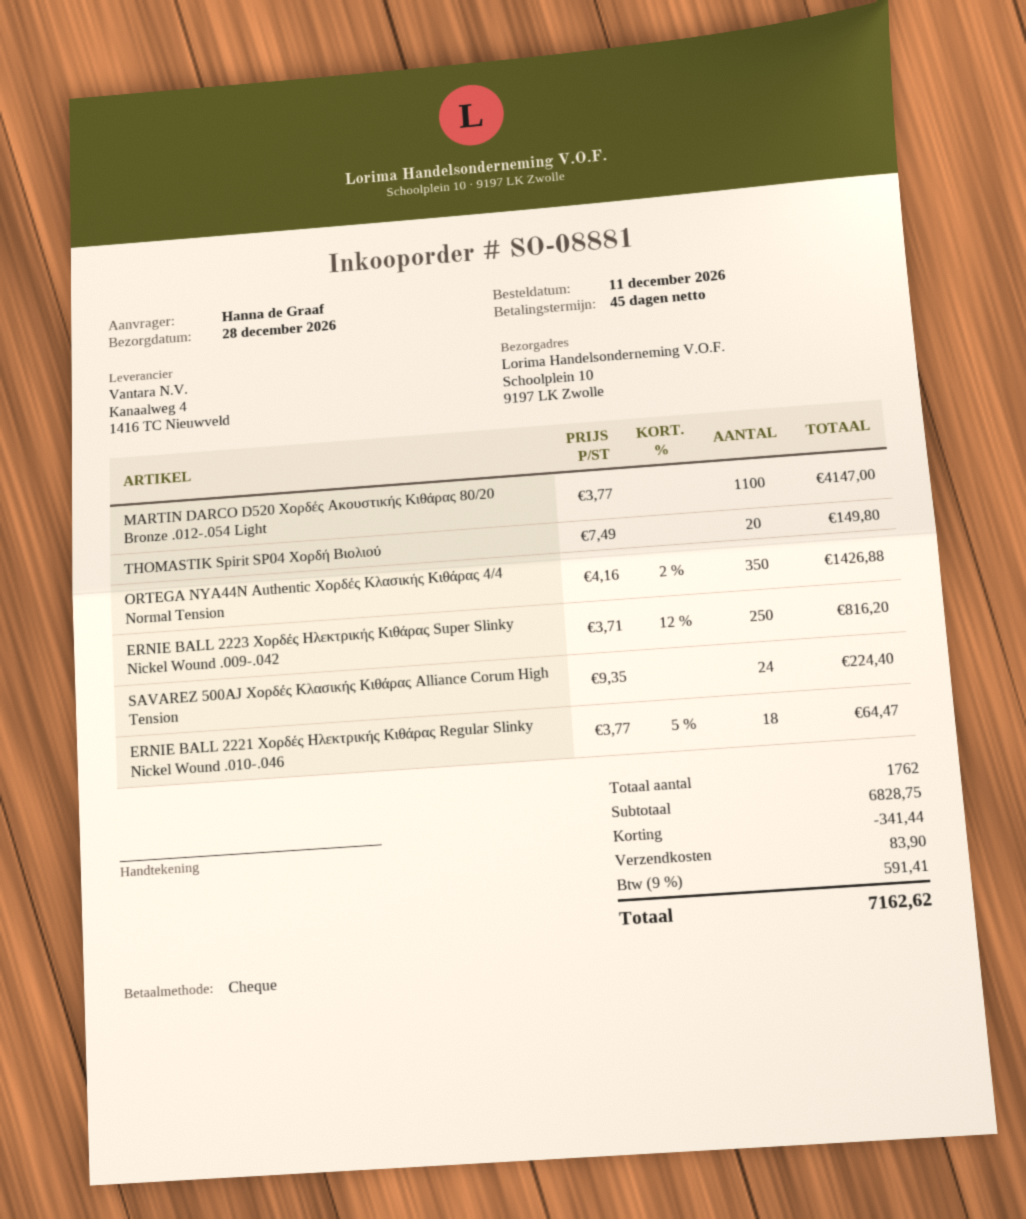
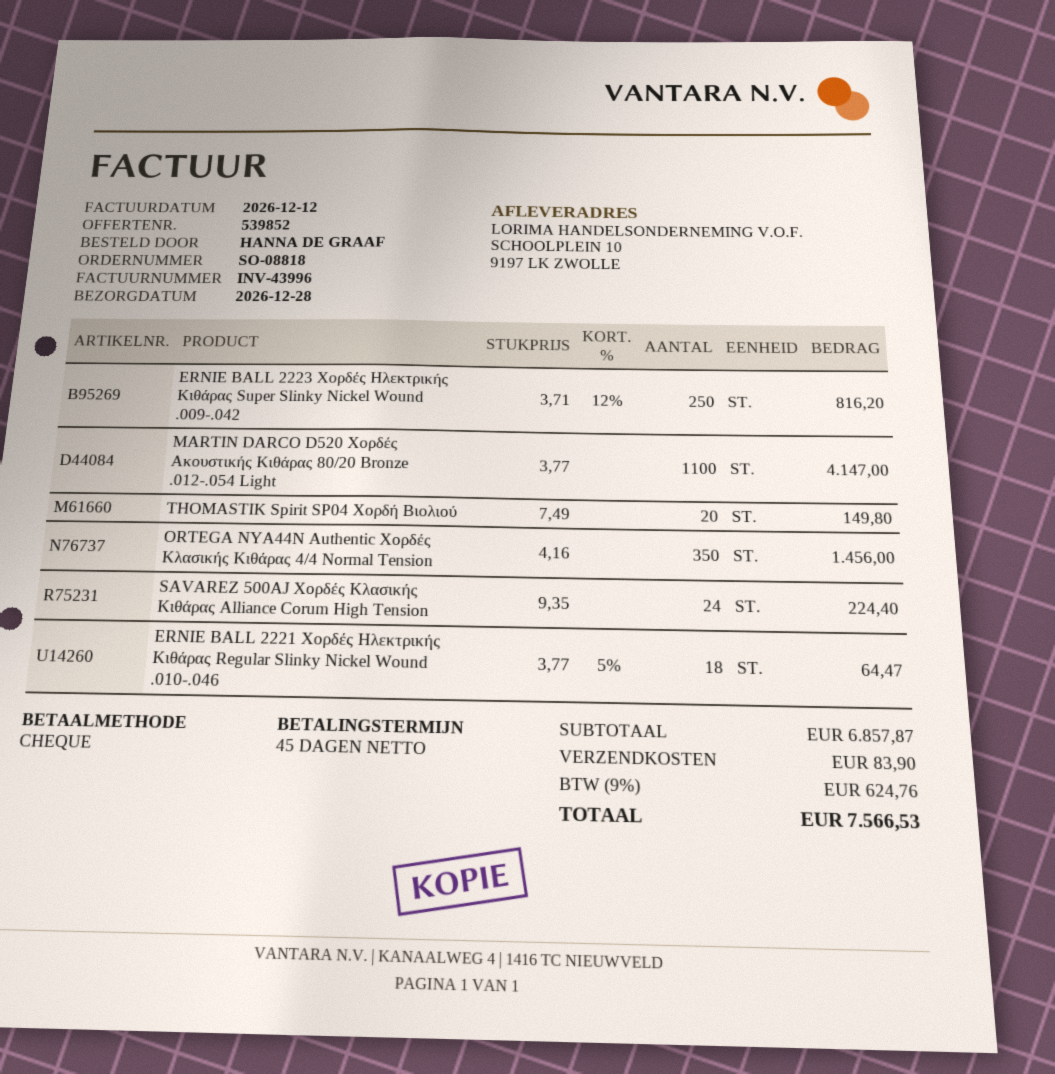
order number: SO-08881 -> SO-08818
ORTEGA NYA44N Authentic Χορδές Κλασικής Κιθάρας 4/4 Normal Tension: 350 x 4.16 - 2% = 1426.88 -> 350 x 4.16 = 1456.00
subtotal: 6828.75 -> 6857.87
discount: 341.44 -> none
tax: 9% = 591.41 -> 9% = 624.76
total: 7162.62 -> 7566.53

